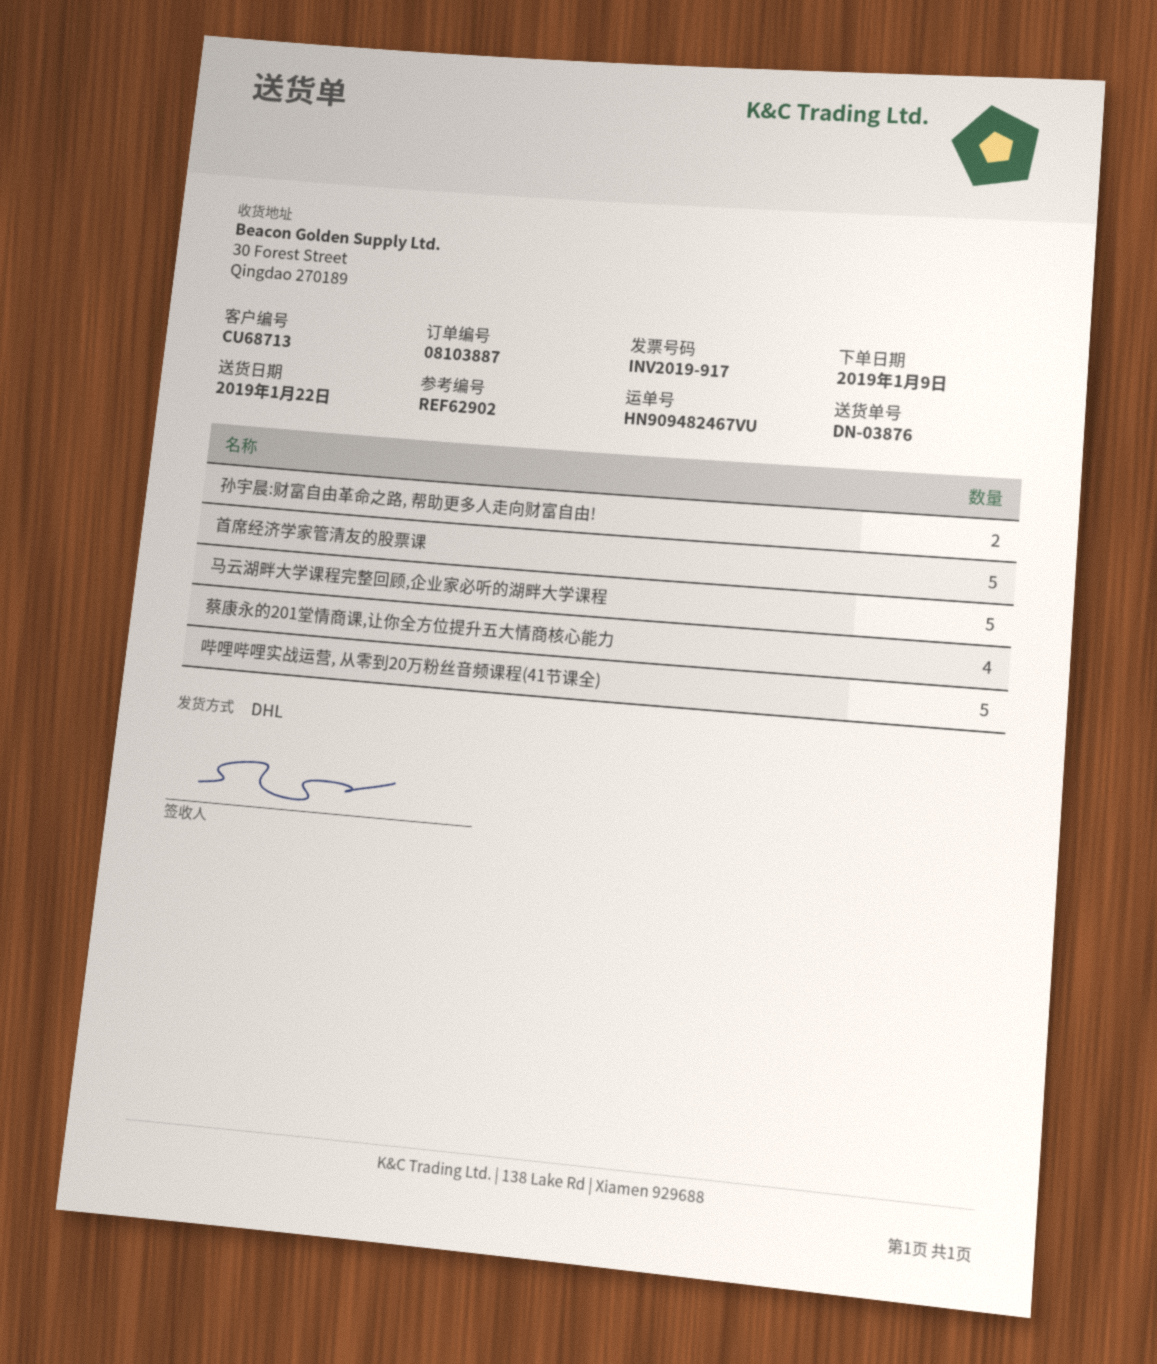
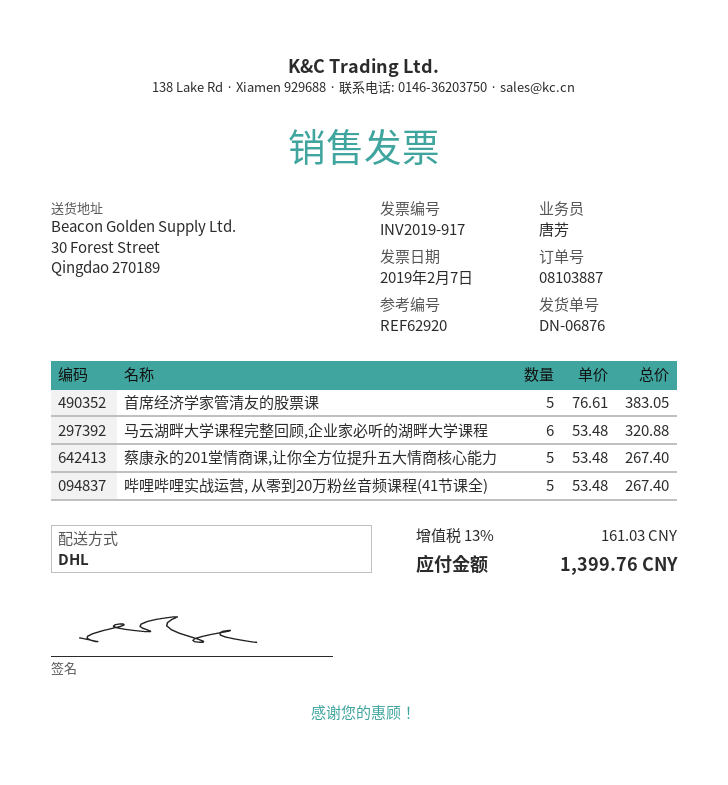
delivery note number: DN-03876 -> DN-06876
reference: REF62902 -> REF62920
孙宇晨:财富自由革命之路, 帮助更多人走向财富自由!: 2 -> none
马云湖畔大学课程完整回顾,企业家必听的湖畔大学课程: 5 -> 6
蔡康永的201堂情商课,让你全方位提升五大情商核心能力: 4 -> 5

